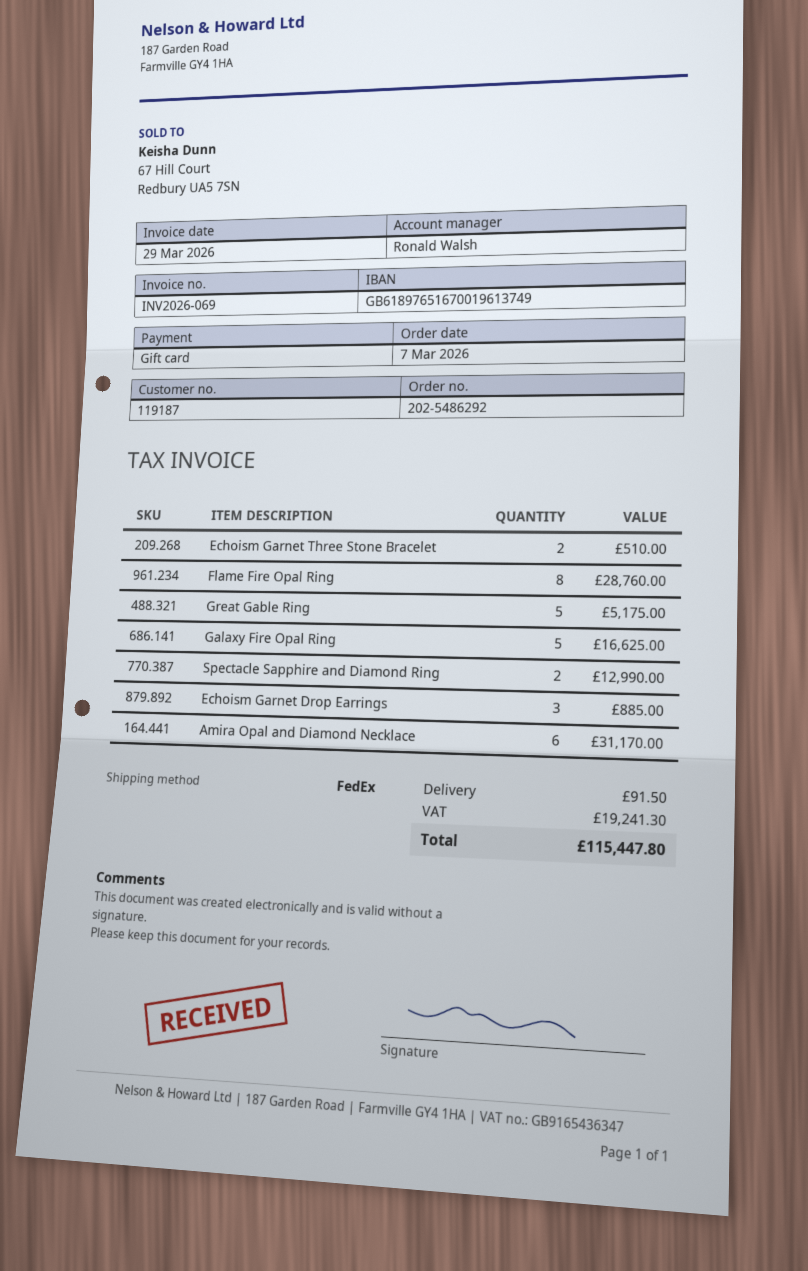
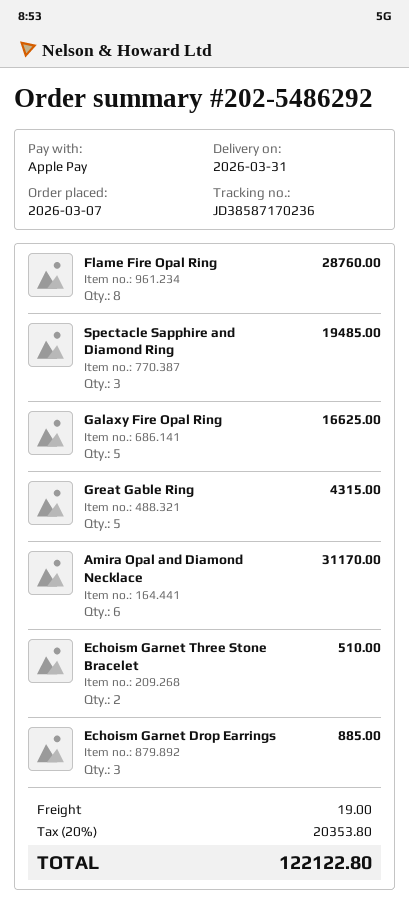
payment method: gift card -> Apple Pay
Great Gable Ring: 5 for 5175.00 -> 5 for 4315.00
Spectacle Sapphire and Diamond Ring: 2 for 12990.00 -> 3 for 19485.00
shipping: 91.50 -> 19.00
tax: 19241.30 -> 20353.80
total: 115447.80 -> 122122.80

